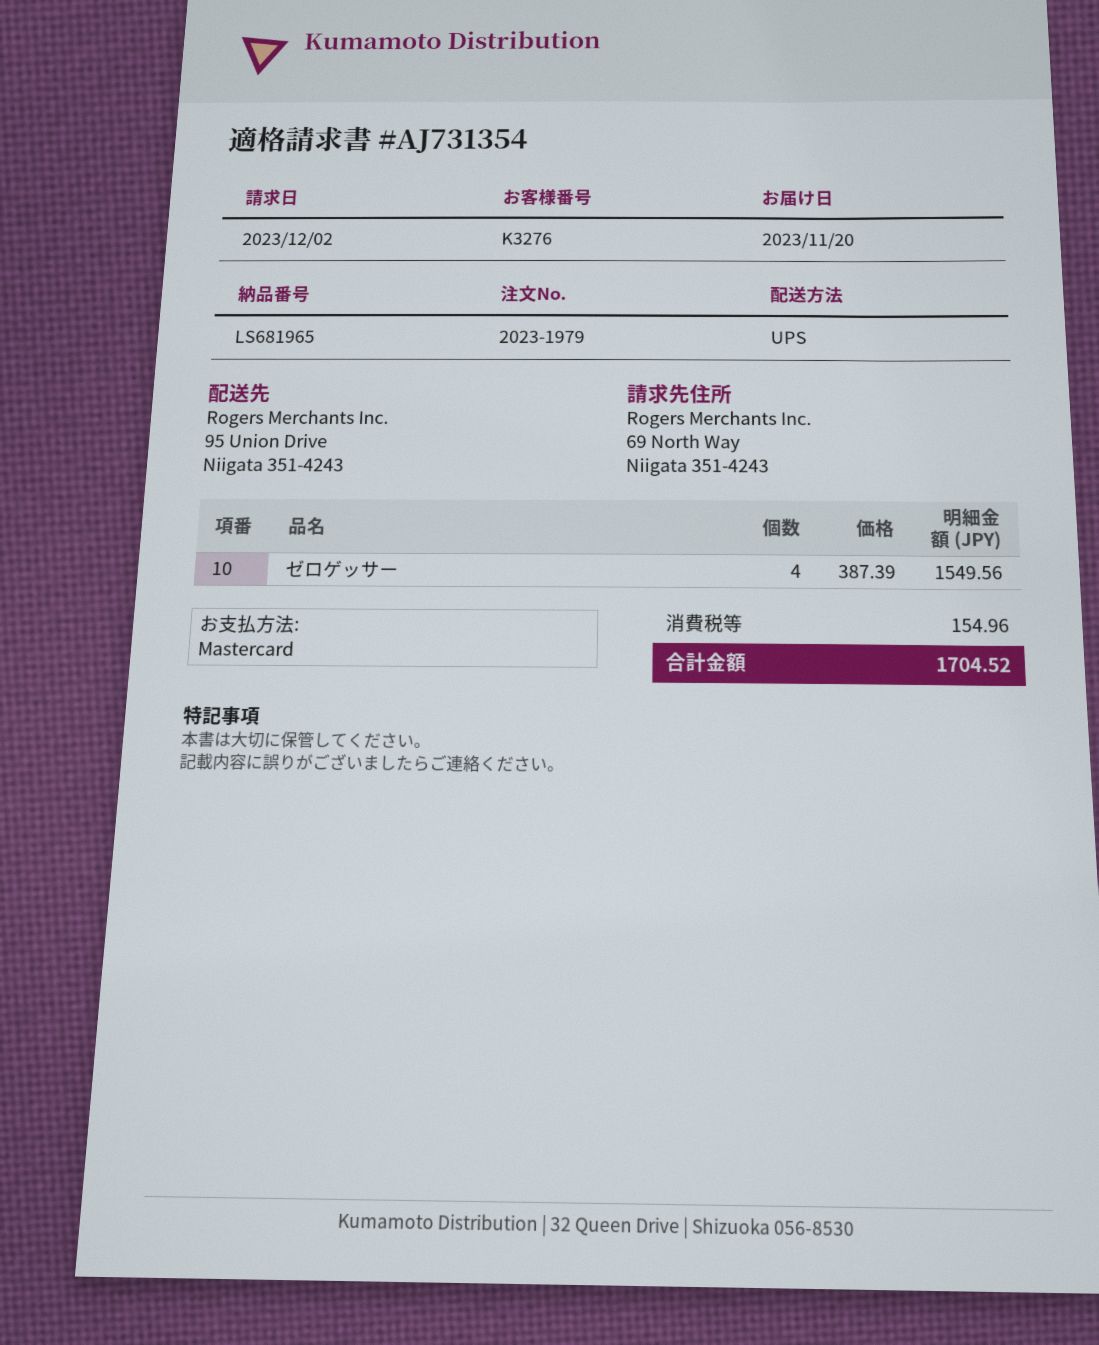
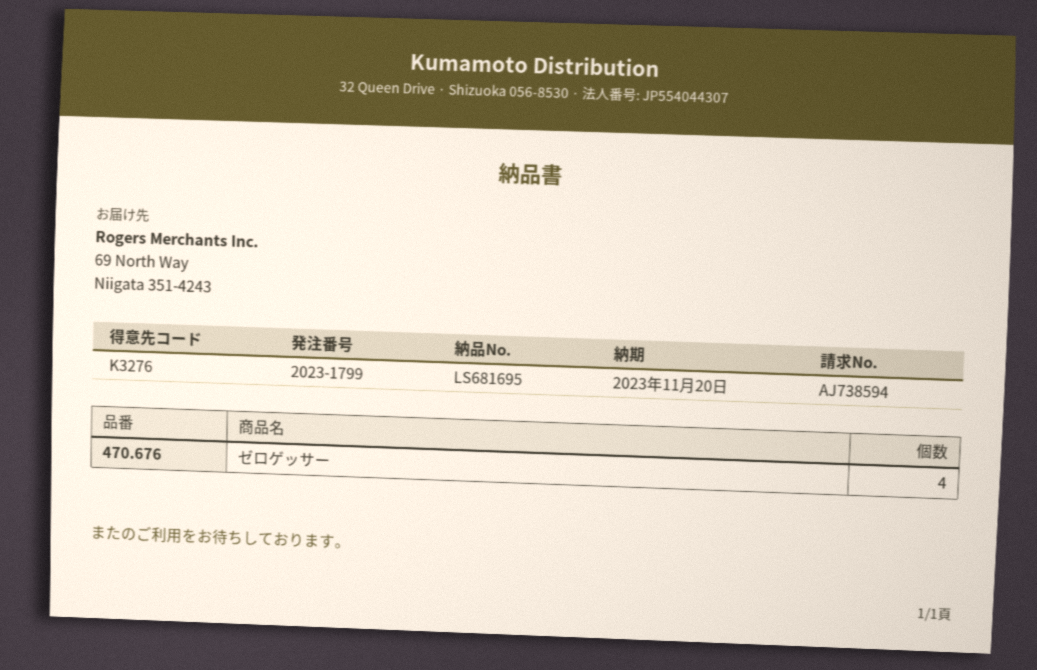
order number: 2023-1979 -> 2023-1799
delivery note number: LS681965 -> LS681695
invoice number: AJ731354 -> AJ738594
ship to: 95 Union Drive, Niigata 351-4243 -> 69 North Way, Niigata 351-4243

